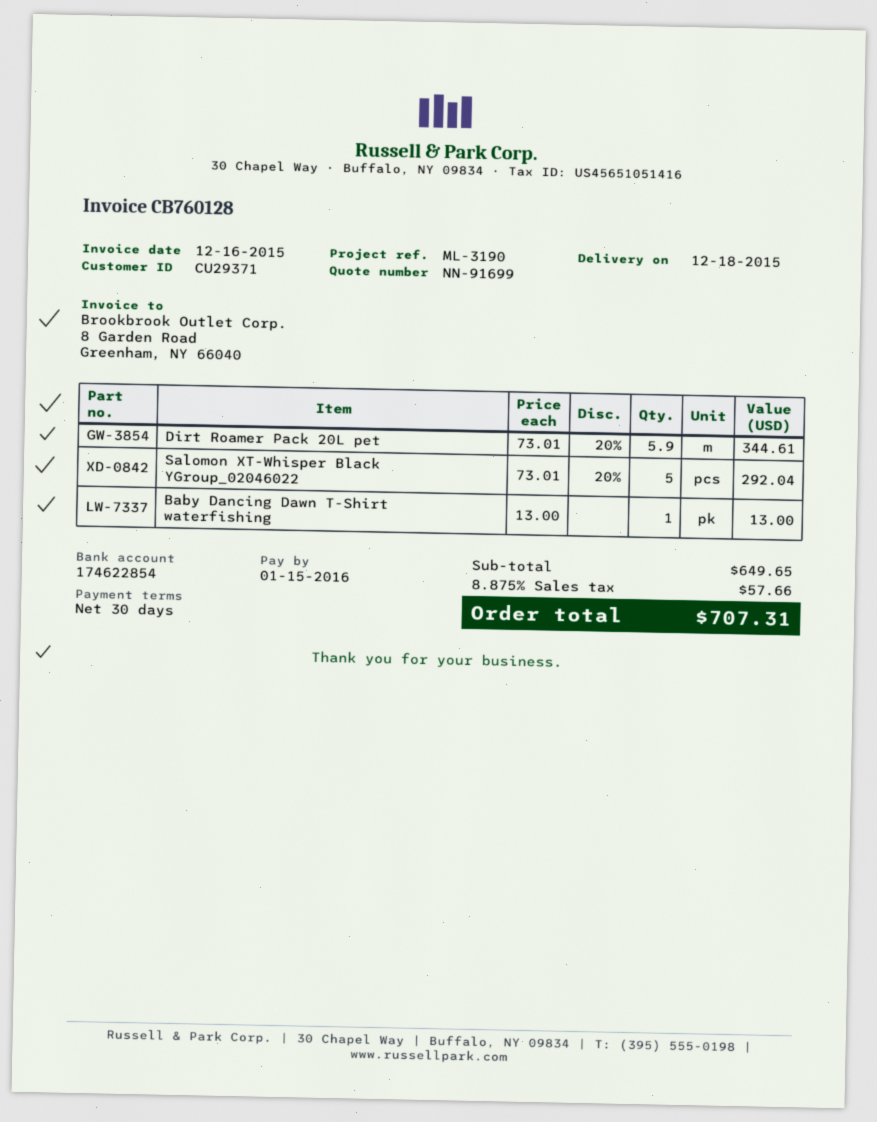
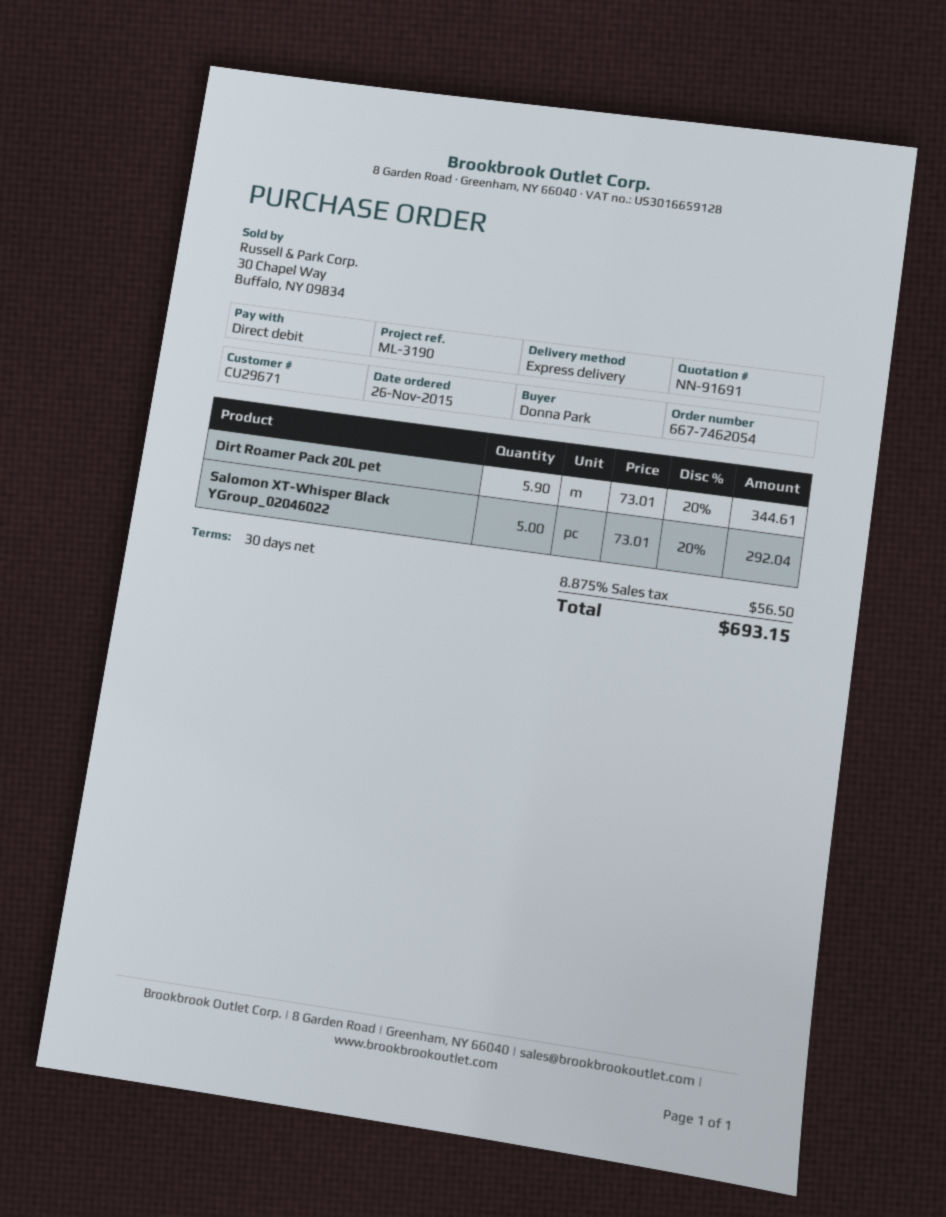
quote number: NN-91699 -> NN-91691
customer number: CU29371 -> CU29671
Baby Dancing Dawn T-Shirt waterfishing: 1 x 13.00 = 13.00 -> none
tax: 8.875% = 57.66 -> 8.875% = 56.50
total: 707.31 -> 693.15

